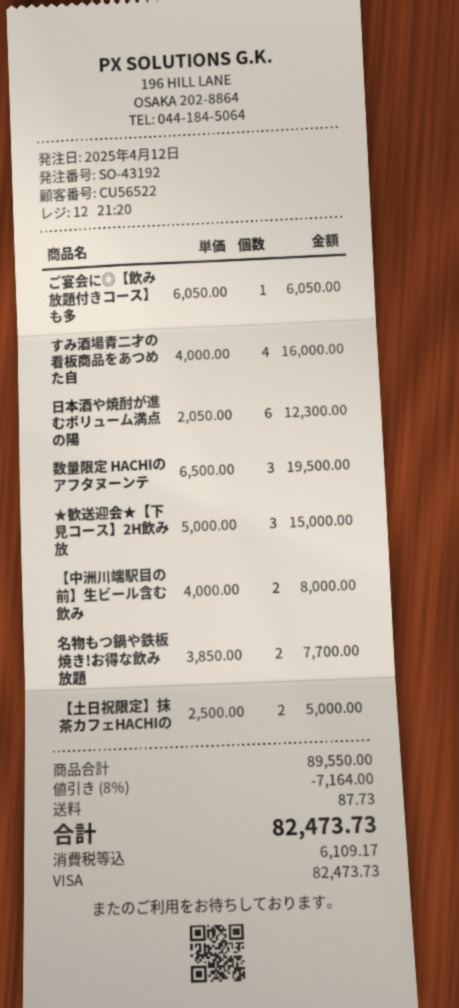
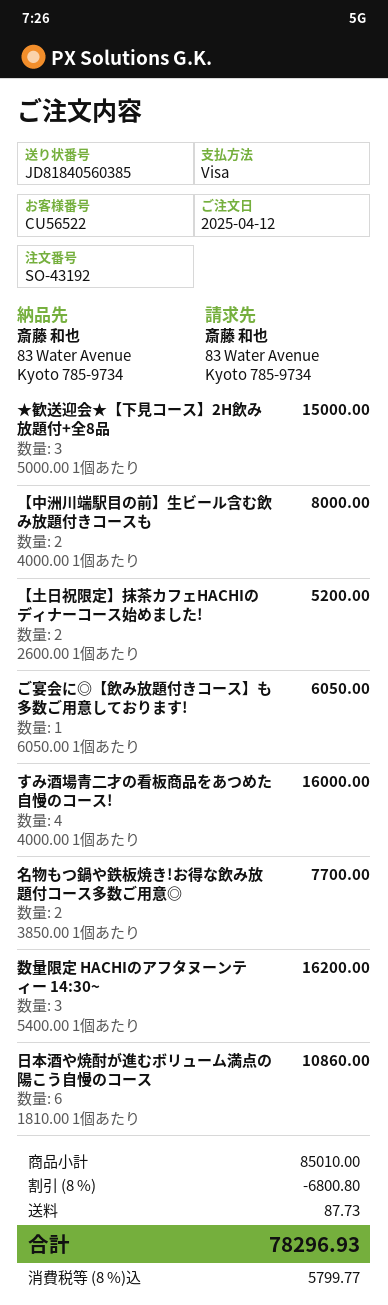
日本酒や焼酎が進むボリューム満点の陽: 6 x 2050.00 = 12300.00 -> 6 x 1810.00 = 10860.00
数量限定 HACHIのアフタヌーンテ: 3 x 6500.00 = 19500.00 -> 3 x 5400.00 = 16200.00
【土日祝限定】抹茶カフェHACHIの: 2 x 2500.00 = 5000.00 -> 2 x 2600.00 = 5200.00
subtotal: 89550.00 -> 85010.00
discount: 8% = 7164.00 -> 8% = 6800.80
tax: 6109.17 -> 5799.77
total: 82473.73 -> 78296.93

